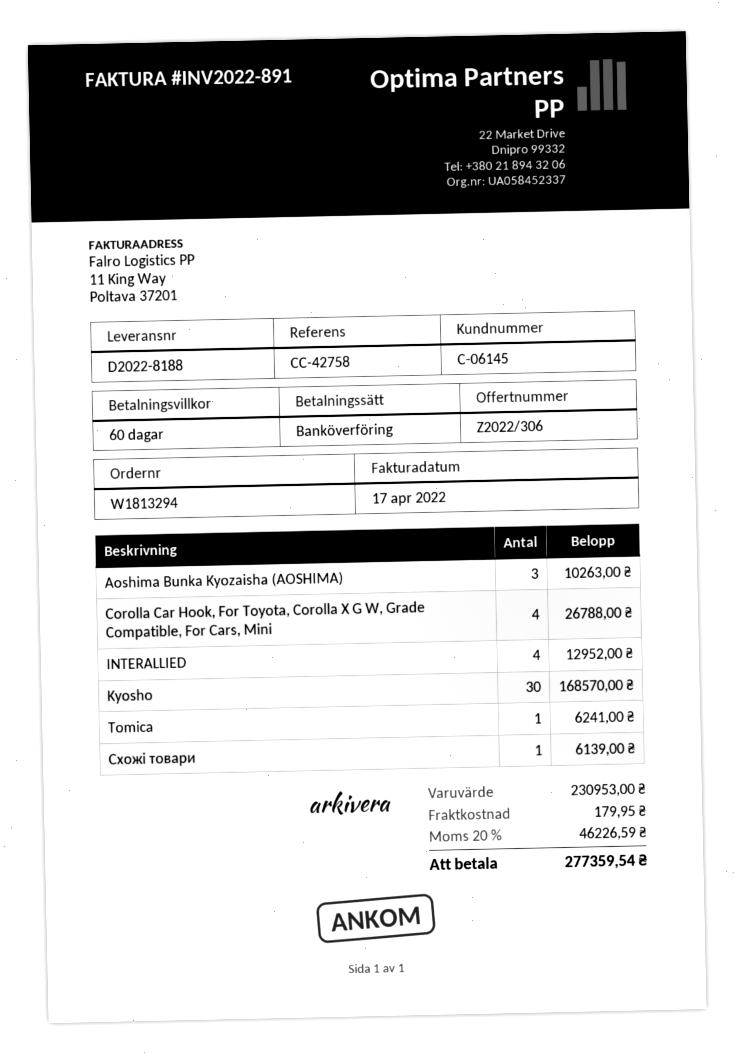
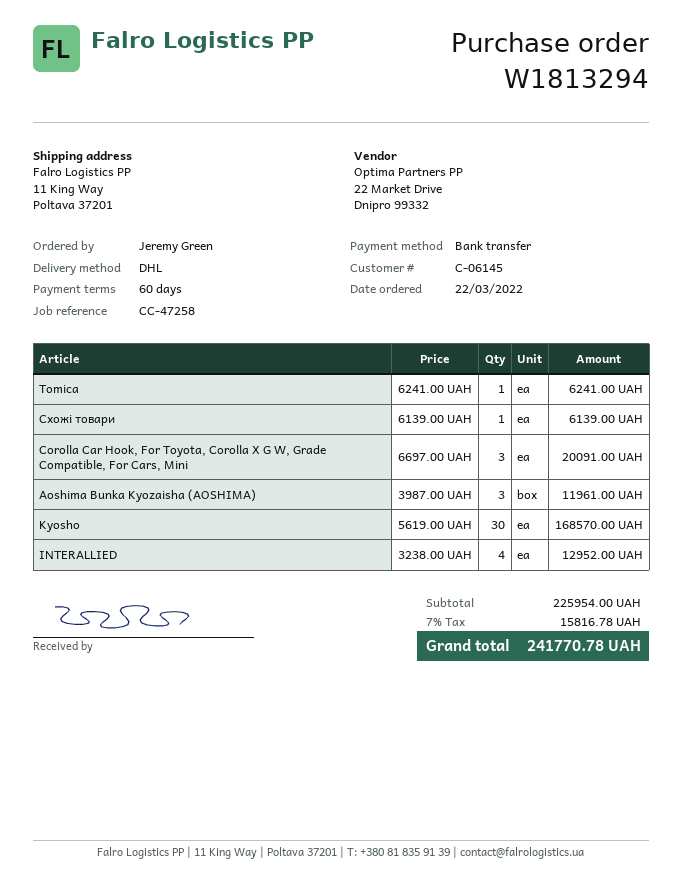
reference: CC-42758 -> CC-47258
Aoshima Bunka Kyozaisha (AOSHIMA): 3 for 10263.00 -> 3 for 11961.00
Corolla Car Hook, For Toyota, Corolla X G W, Grade Compatible, For Cars, Mini: 4 for 26788.00 -> 3 for 20091.00
subtotal: 230953.00 -> 225954.00
shipping: 179.95 -> none
tax: 20% = 46226.59 -> 7% = 15816.78
total: 277359.54 -> 241770.78

